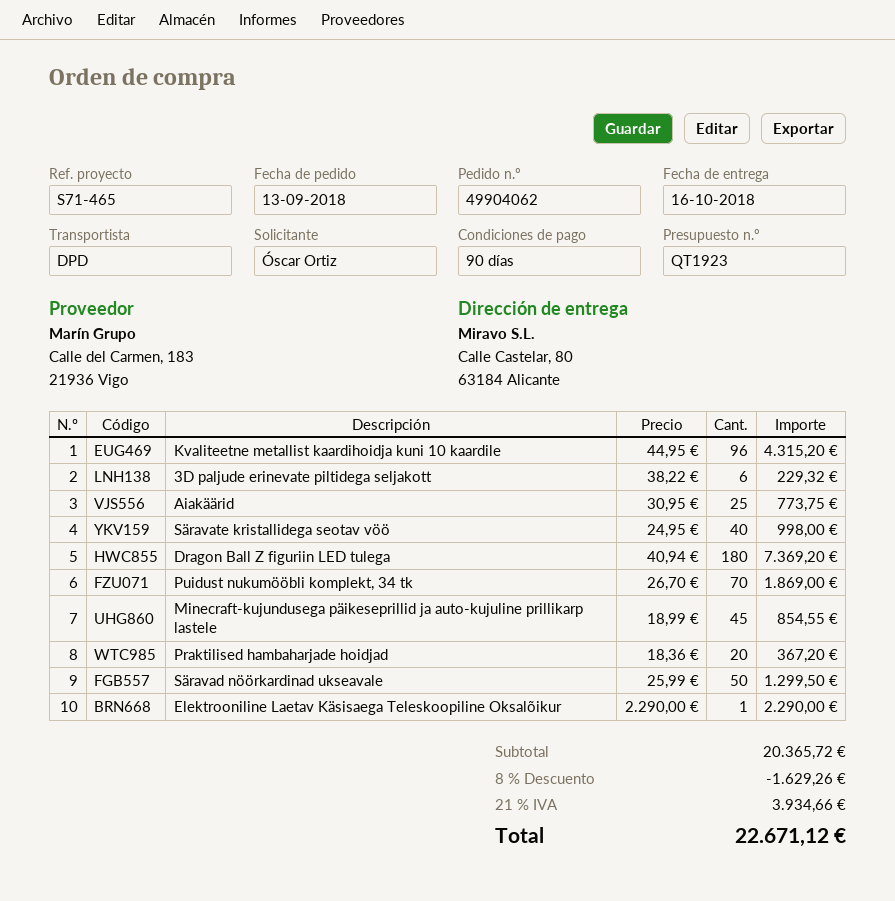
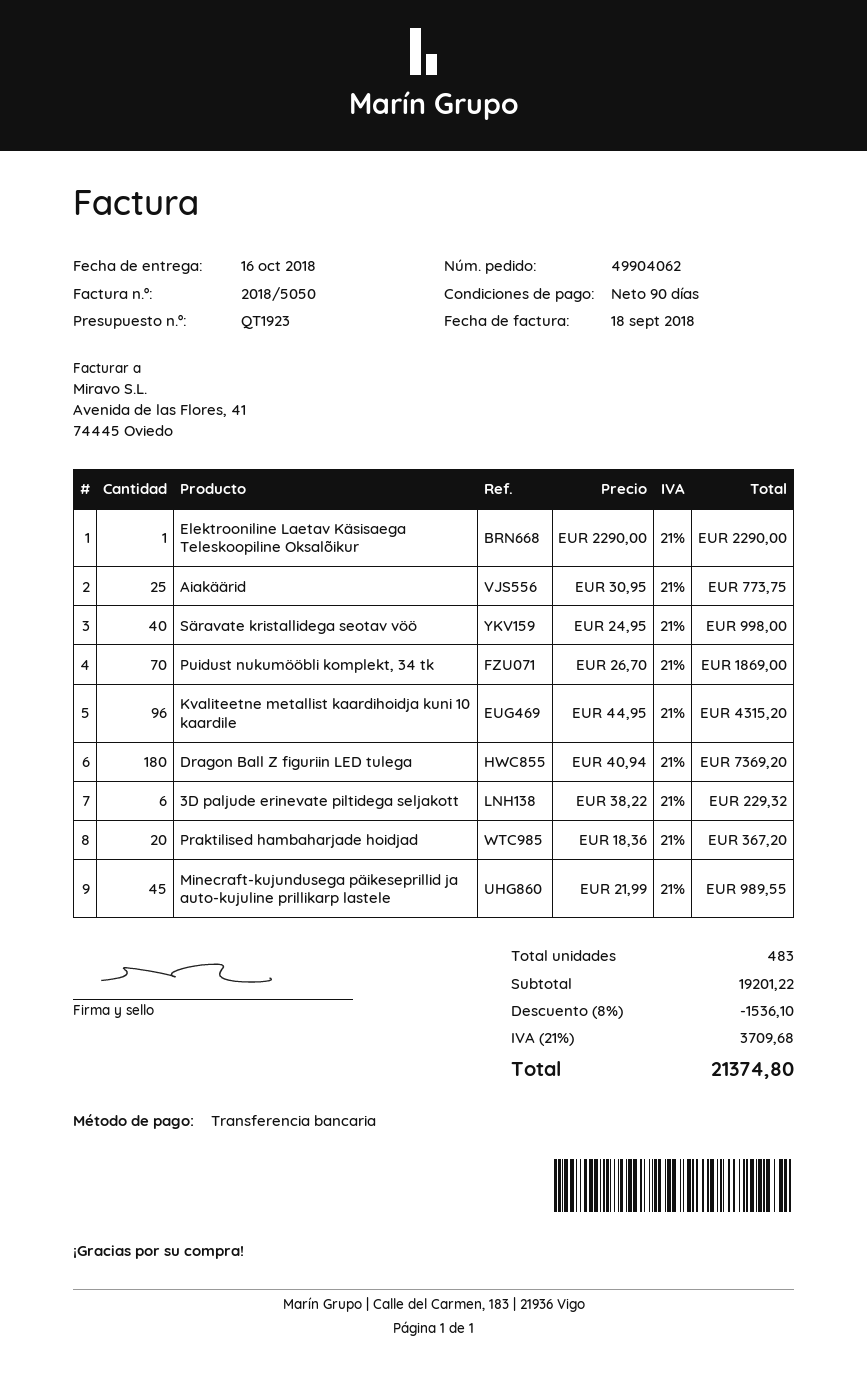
Minecraft-kujundusega päikeseprillid ja auto-kujuline prillikarp lastele: 45 x 18.99 = 854.55 -> 45 x 21.99 = 989.55
Säravad nöörkardinad ukseavale: 50 x 25.99 = 1299.50 -> none
subtotal: 20365.72 -> 19201.22
discount: 8% = 1629.26 -> 8% = 1536.10
tax: 21% = 3934.66 -> 21% = 3709.68
total: 22671.12 -> 21374.80

